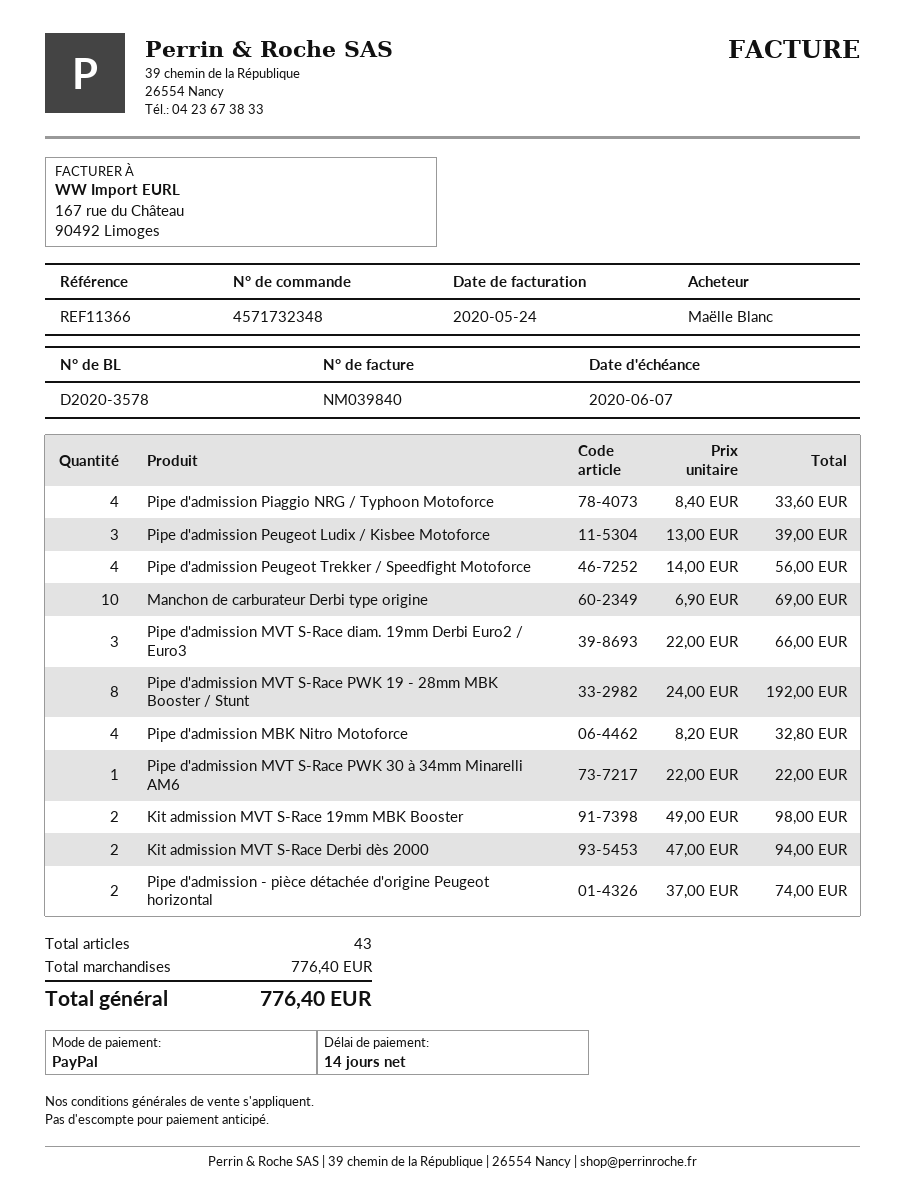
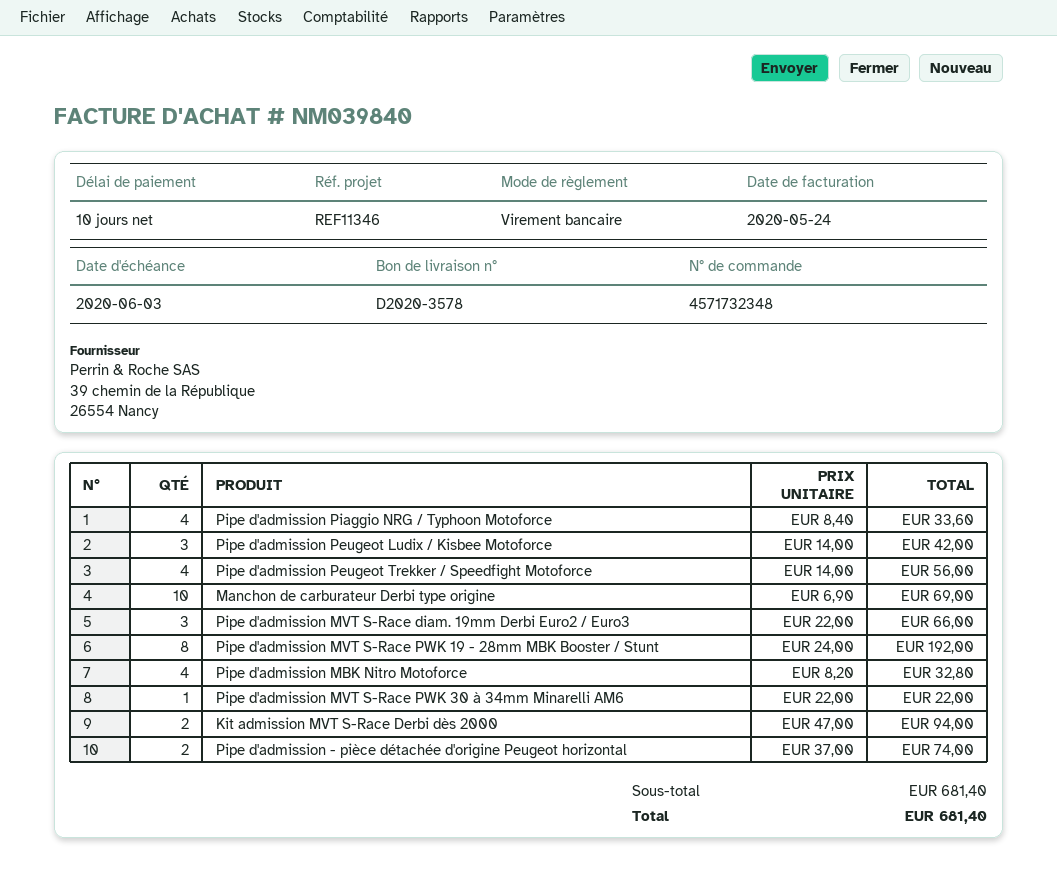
payment terms: 14 days -> 10 days
due date: 2020-06-07 -> 2020-06-03
reference: REF11366 -> REF11346
payment method: PayPal -> bank transfer
Pipe d'admission Peugeot Ludix / Kisbee Motoforce: 3 x 13.00 = 39.00 -> 3 x 14.00 = 42.00
Kit admission MVT S-Race 19mm MBK Booster: 2 x 49.00 = 98.00 -> none
subtotal: 776.40 -> 681.40
total: 776.40 -> 681.40

